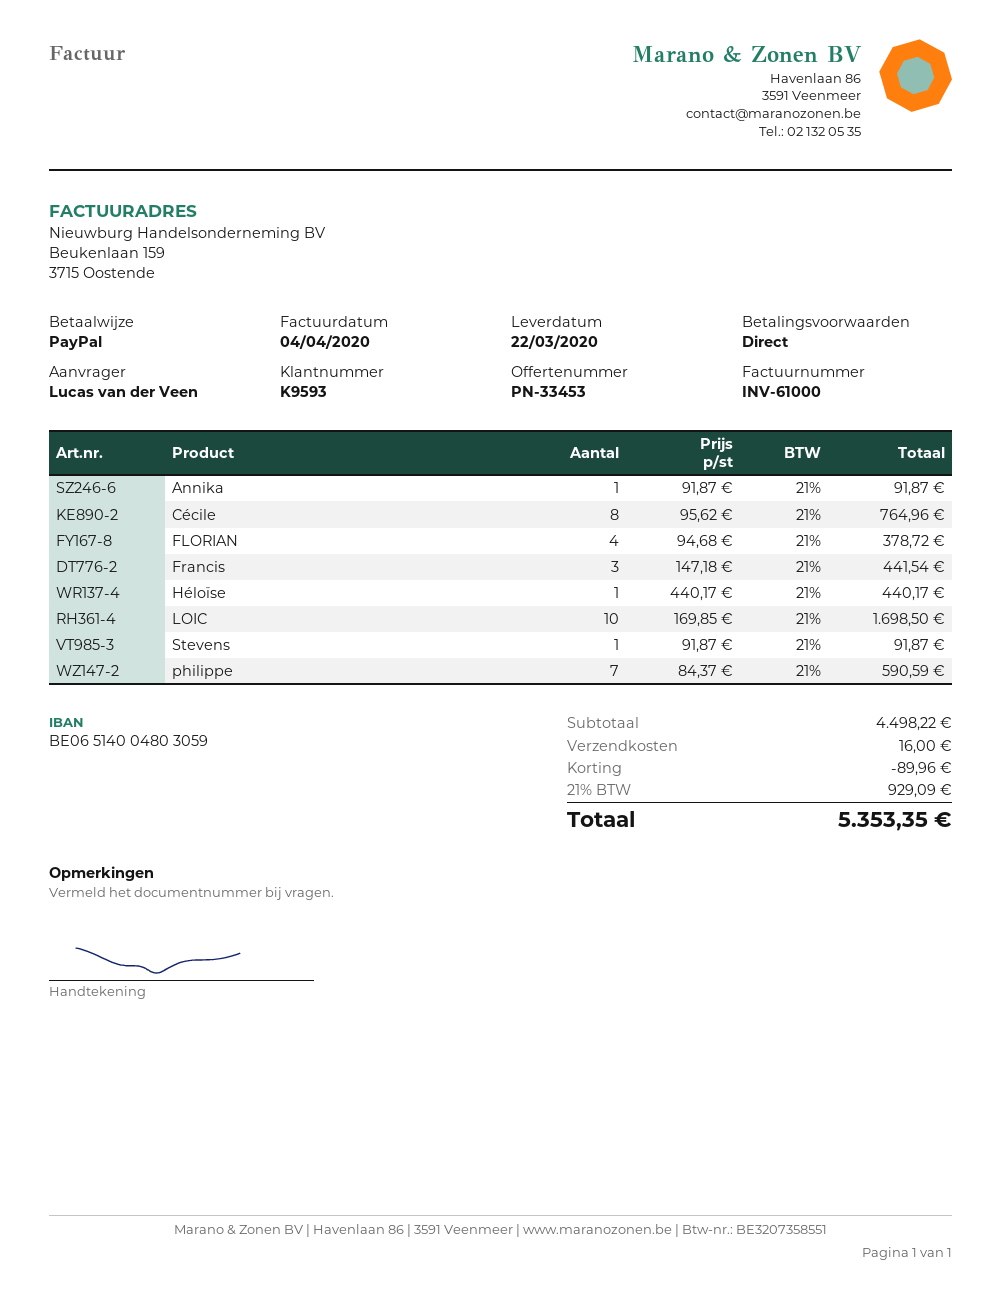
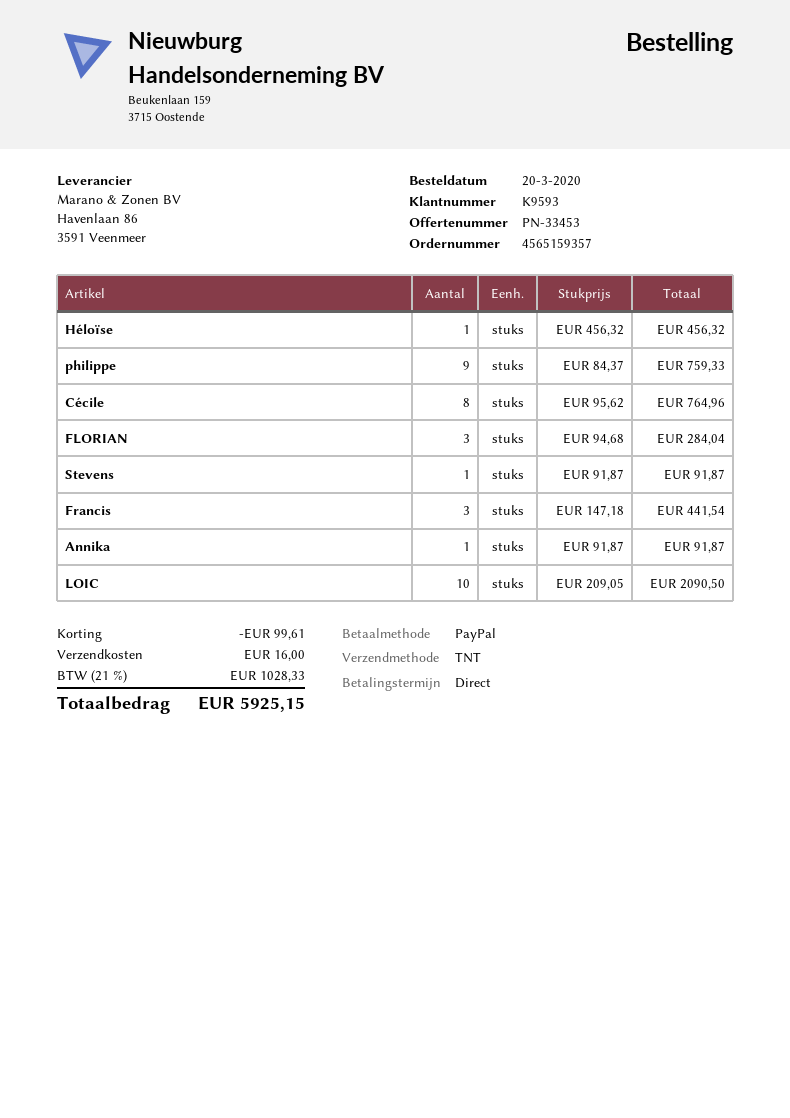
FLORIAN: 4 x 94.68 = 378.72 -> 3 x 94.68 = 284.04
Héloïse: 1 x 440.17 = 440.17 -> 1 x 456.32 = 456.32
LOIC: 10 x 169.85 = 1698.50 -> 10 x 209.05 = 2090.50
philippe: 7 x 84.37 = 590.59 -> 9 x 84.37 = 759.33
discount: 89.96 -> 99.61
tax: 21% = 929.09 -> 21% = 1028.33
total: 5353.35 -> 5925.15

